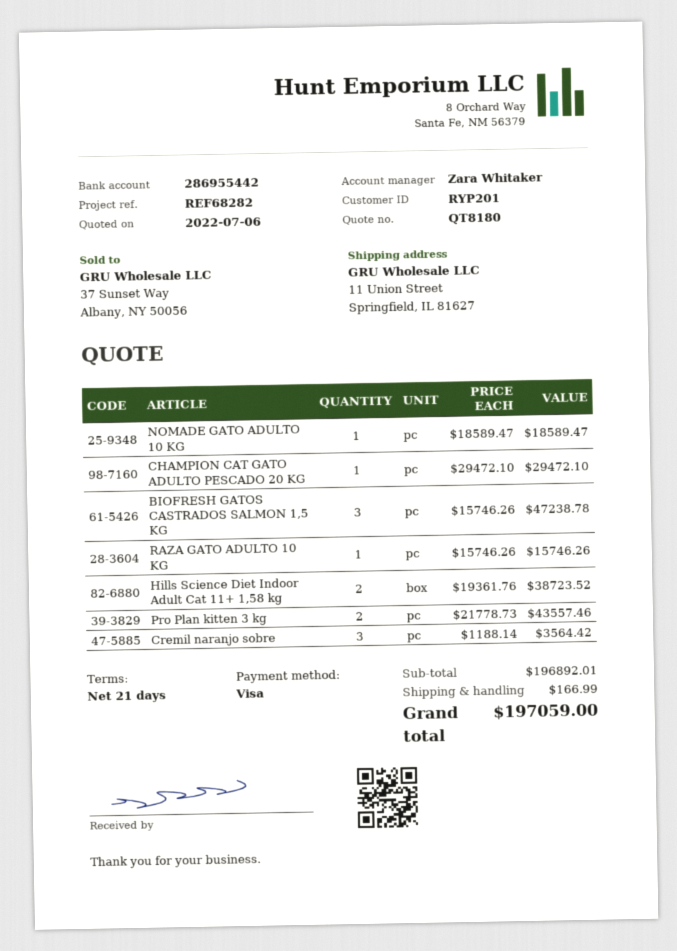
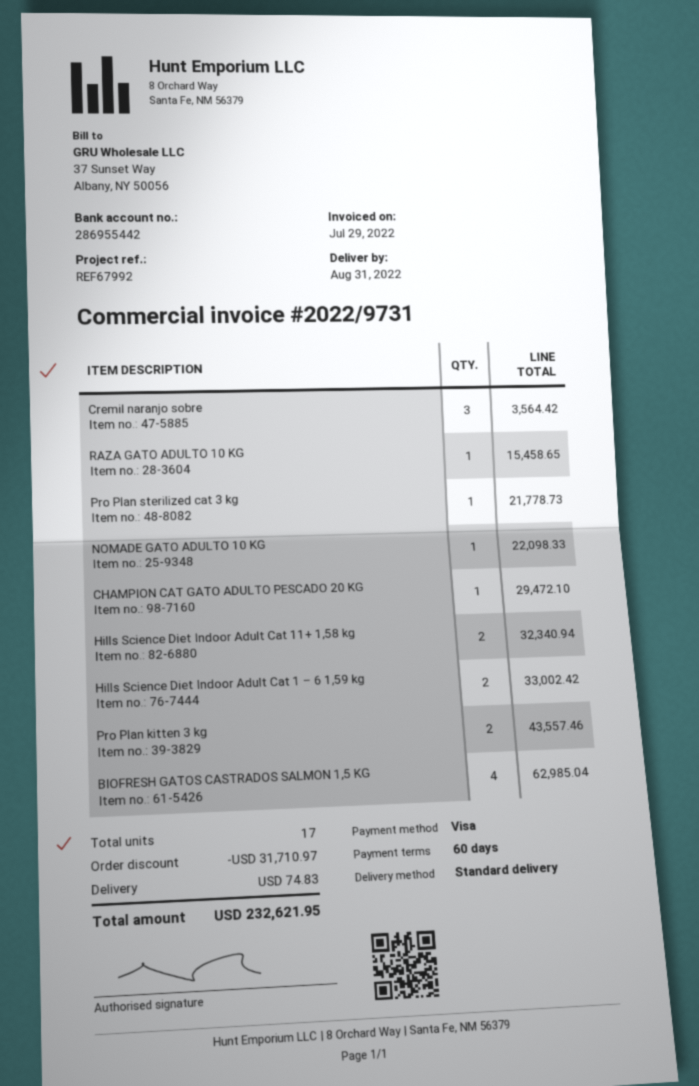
payment terms: 21 days -> 60 days
reference: REF68282 -> REF67992
NOMADE GATO ADULTO 10 KG: 1 for 18589.47 -> 1 for 22098.33
BIOFRESH GATOS CASTRADOS SALMON 1,5 KG: 3 for 47238.78 -> 4 for 62985.04
RAZA GATO ADULTO 10 KG: 1 for 15746.26 -> 1 for 15458.65
Hills Science Diet Indoor Adult Cat 11+ 1,58 kg: 2 for 38723.52 -> 2 for 32340.94
Pro Plan sterilized cat 3 kg: none -> 1 for 21778.73
Hills Science Diet Indoor Adult Cat 1 – 6 1,59 kg: none -> 2 for 33002.42
discount: none -> 31710.97
shipping: 166.99 -> 74.83
total: 197059.00 -> 232621.95

